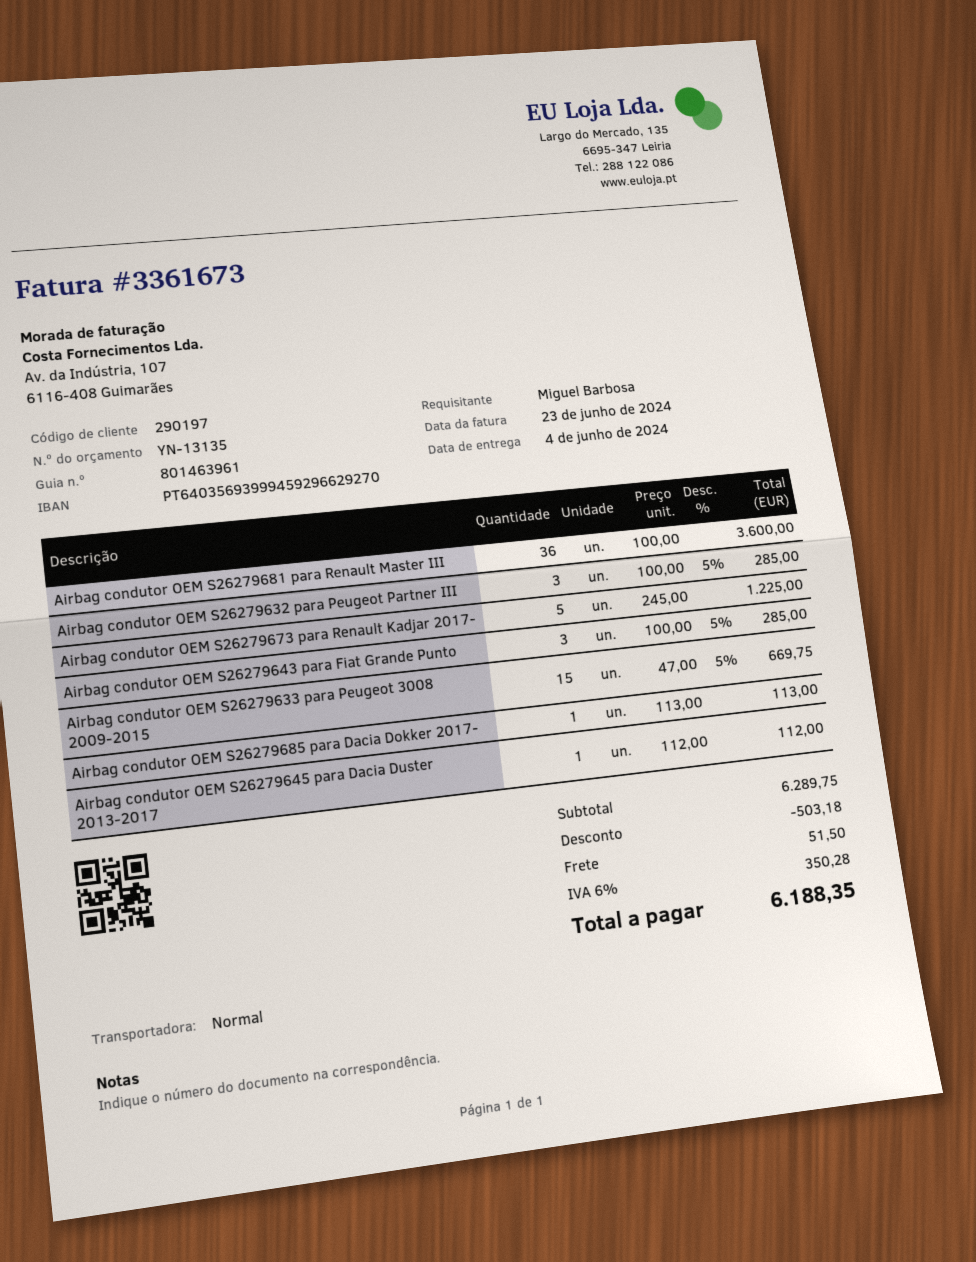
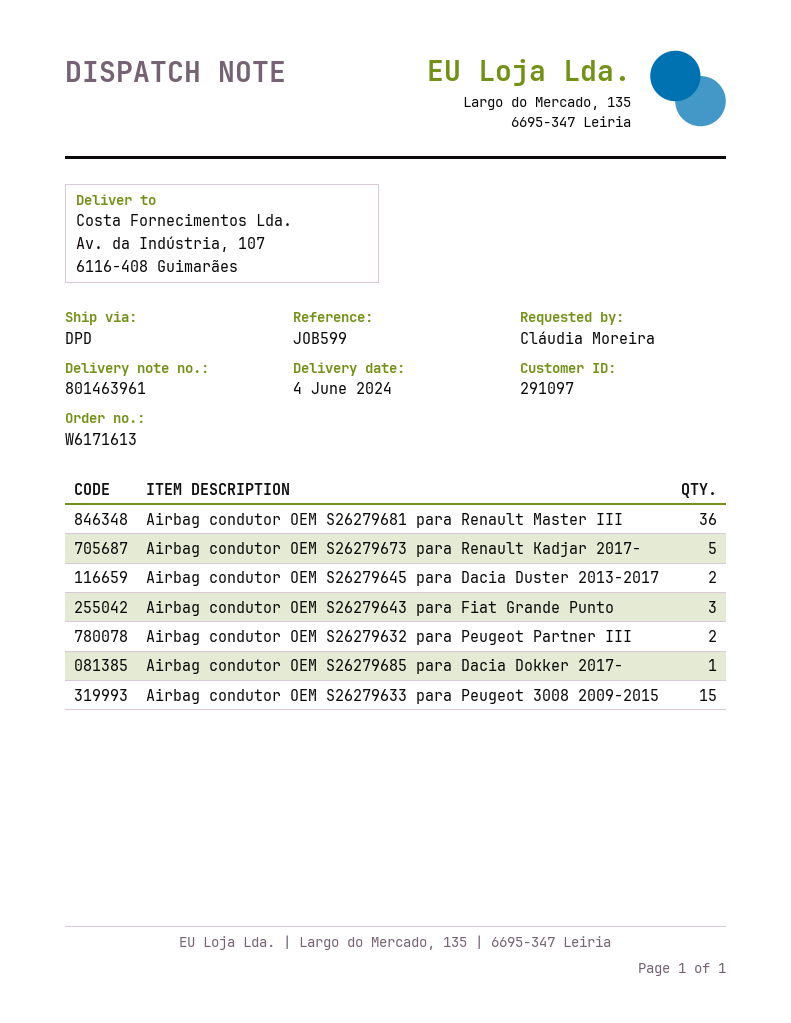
customer number: 290197 -> 291097
ordered by: Miguel Barbosa -> Cláudia Moreira
shipping method: standard -> DPD
Airbag condutor OEM S26279632 para Peugeot Partner III: 3 -> 2
Airbag condutor OEM S26279645 para Dacia Duster 2013-2017: 1 -> 2

